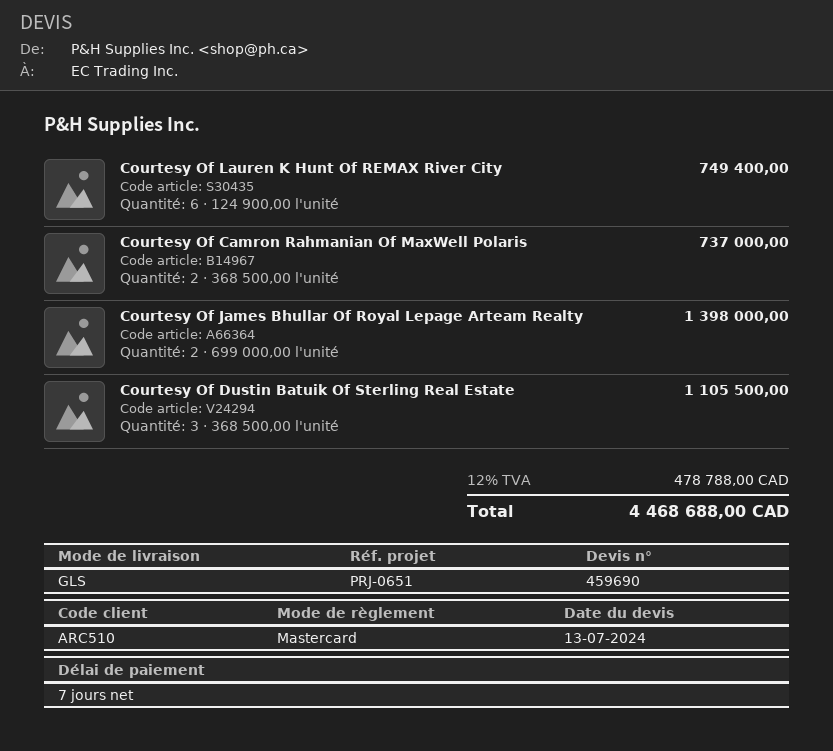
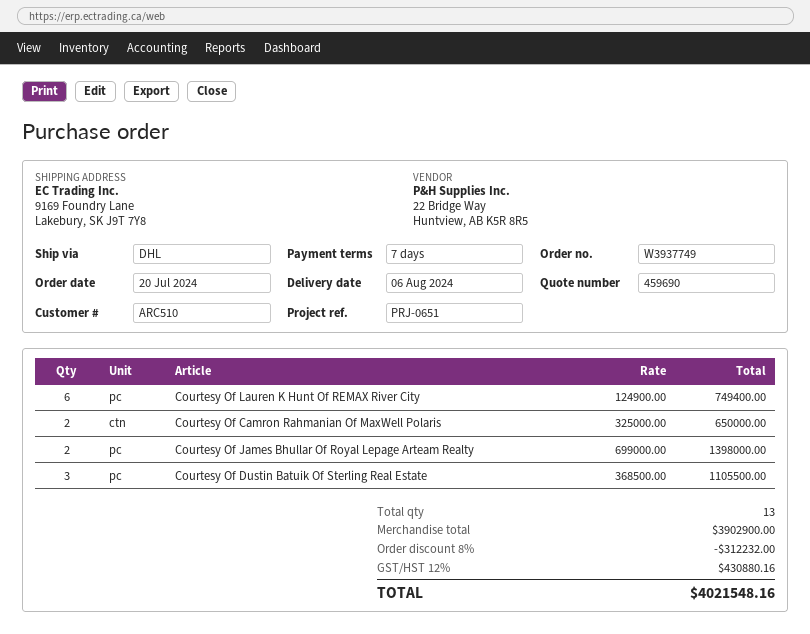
shipping method: GLS -> DHL
Courtesy Of Camron Rahmanian Of MaxWell Polaris: 2 x 368500.00 = 737000.00 -> 2 x 325000.00 = 650000.00
discount: none -> 8% = 312232.00
tax: 12% = 478788.00 -> 12% = 430880.16
total: 4468688.00 -> 4021548.16

